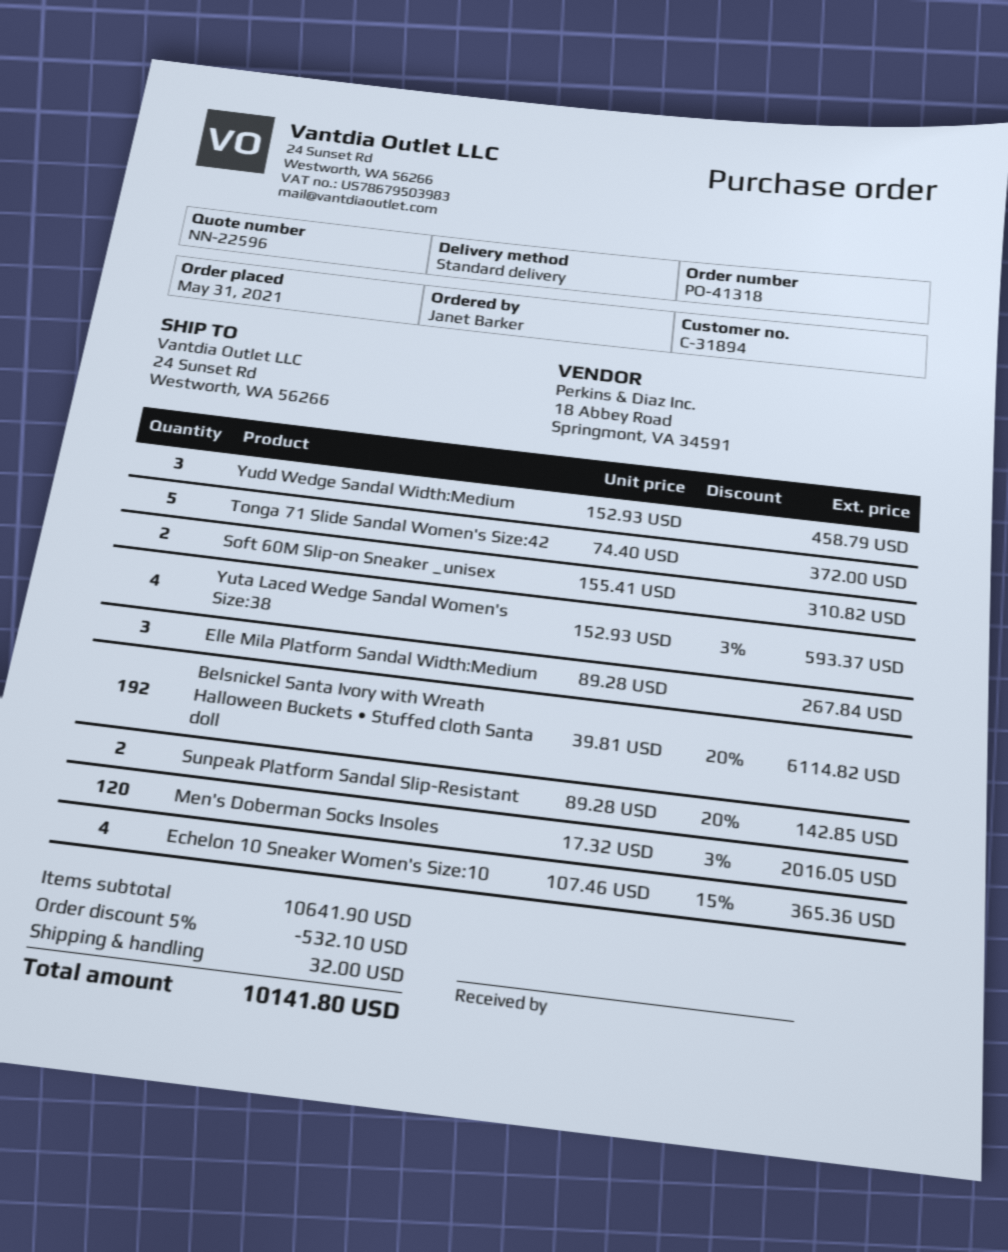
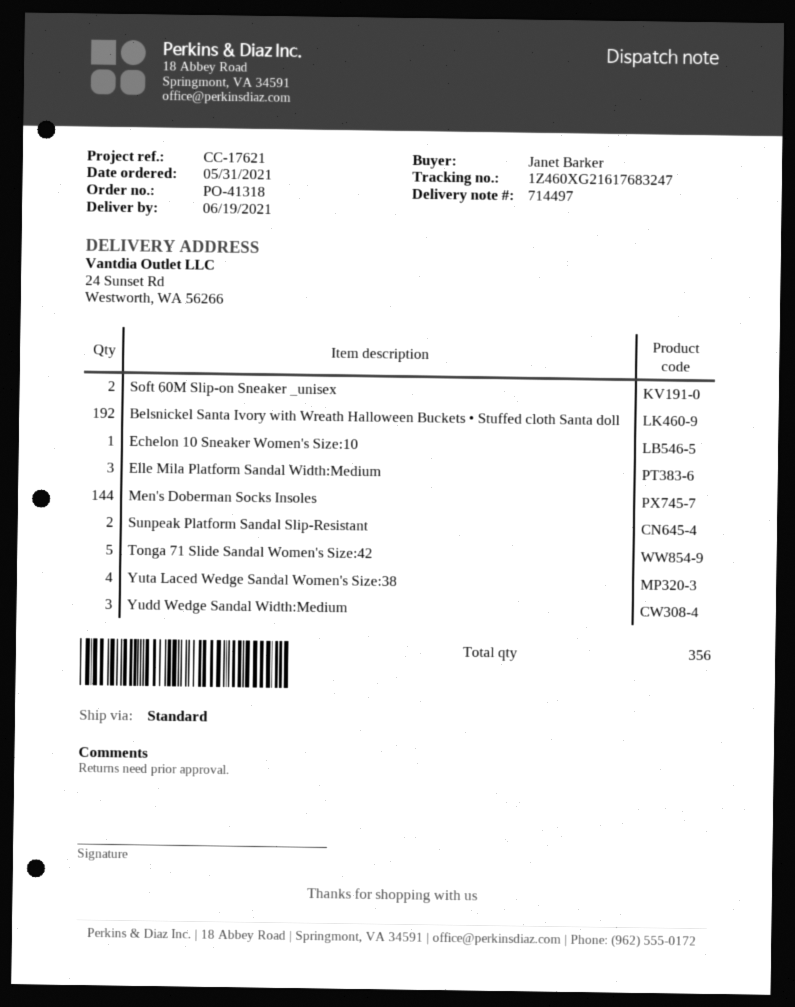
Men's Doberman Socks Insoles: 120 -> 144
Echelon 10 Sneaker Women's Size:10: 4 -> 1

